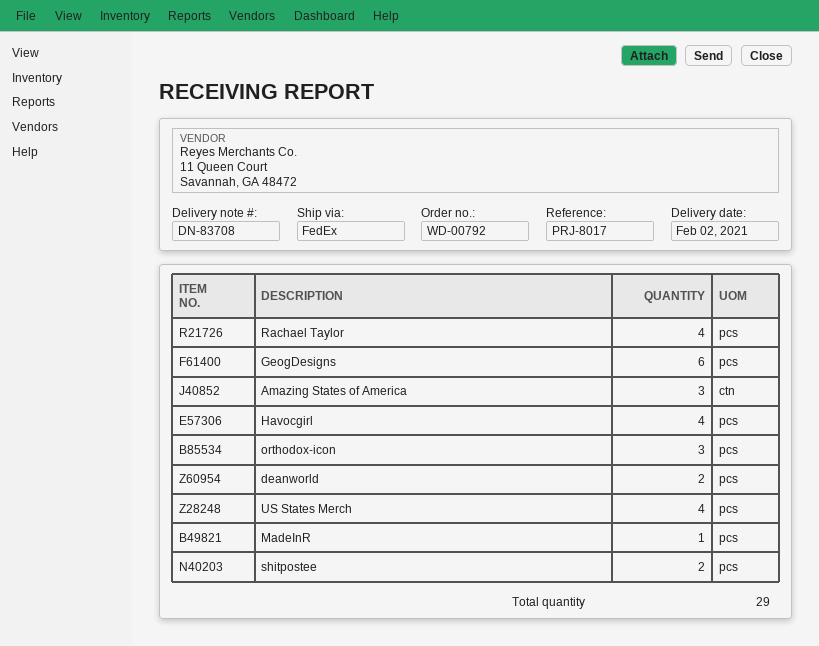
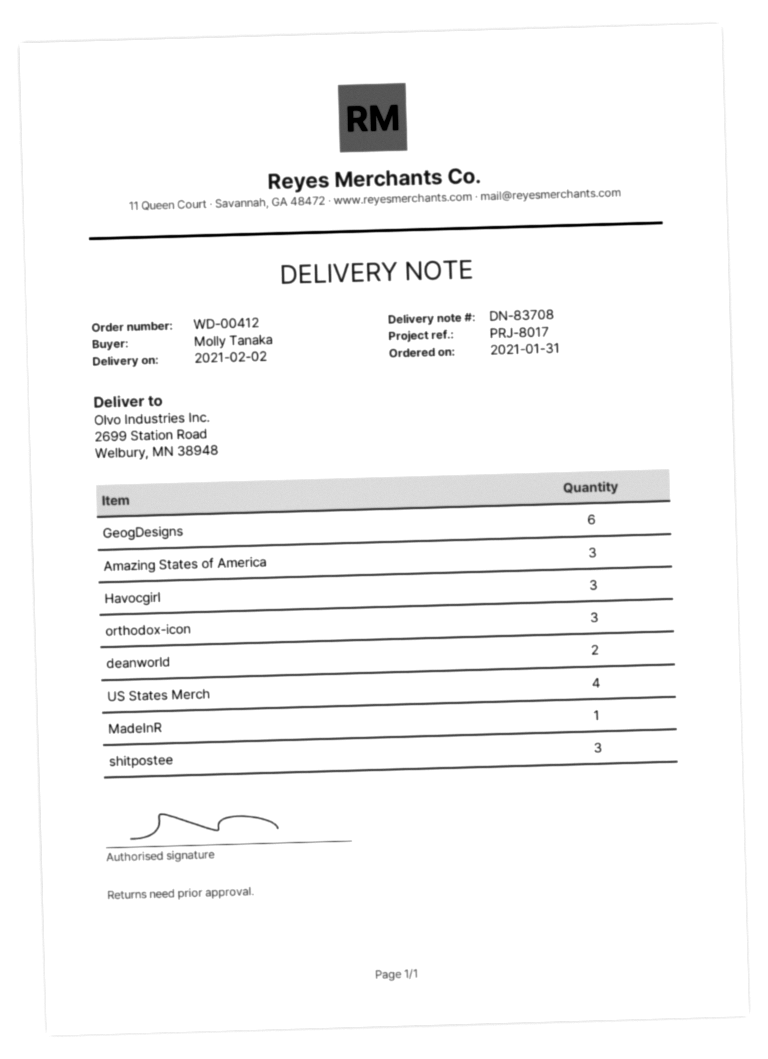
order number: WD-00792 -> WD-00412
Rachael Taylor: 4 -> none
Havocgirl: 4 -> 3
shitpostee: 2 -> 3

